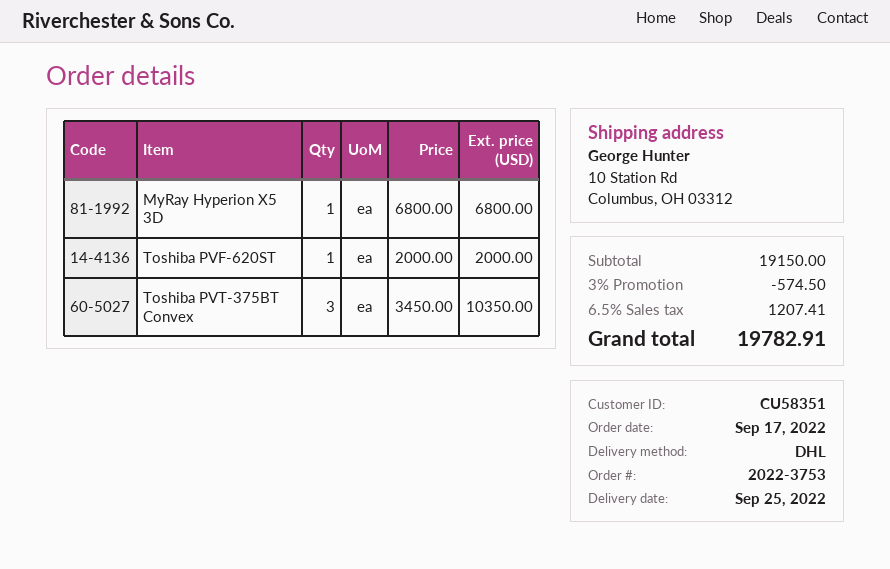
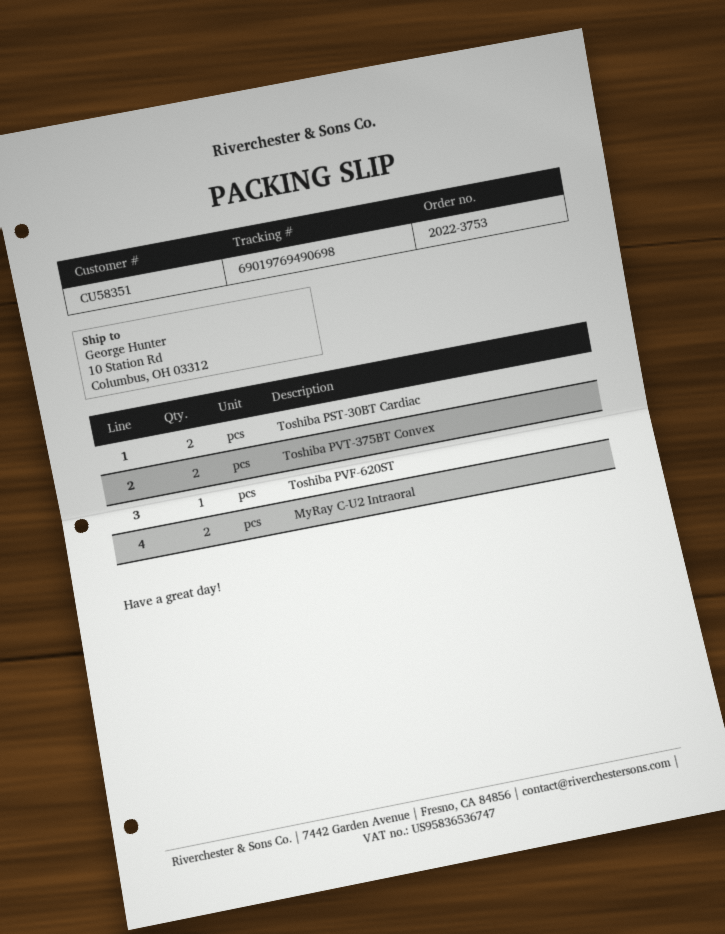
MyRay Hyperion X5 3D: 1 -> none
Toshiba PVT-375BT Convex: 3 -> 2
Toshiba PST-30BT Cardiac: none -> 2
MyRay C-U2 Intraoral: none -> 2

